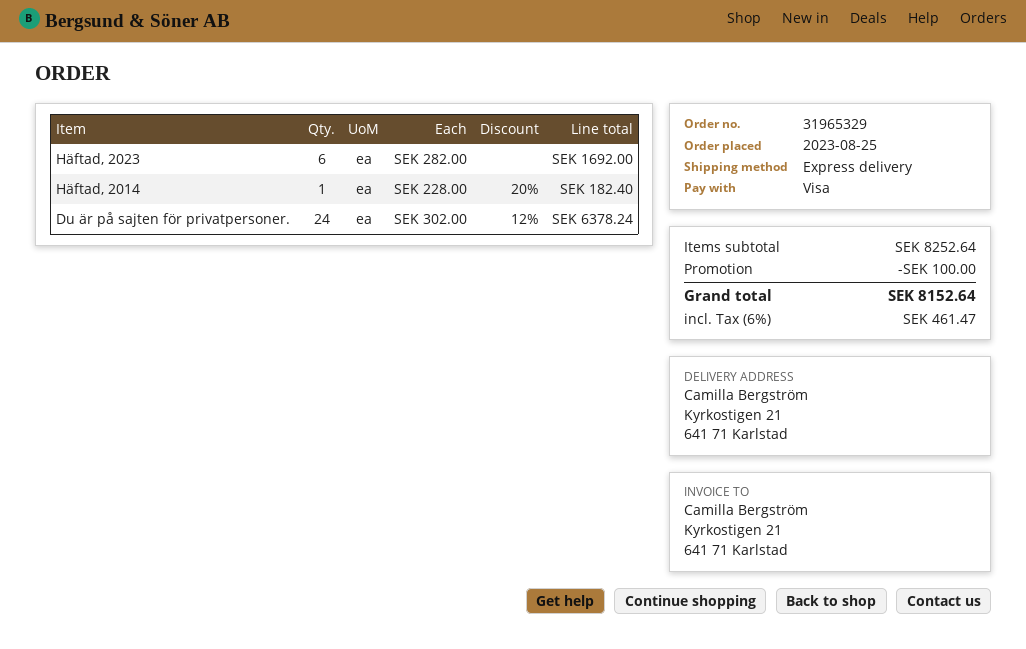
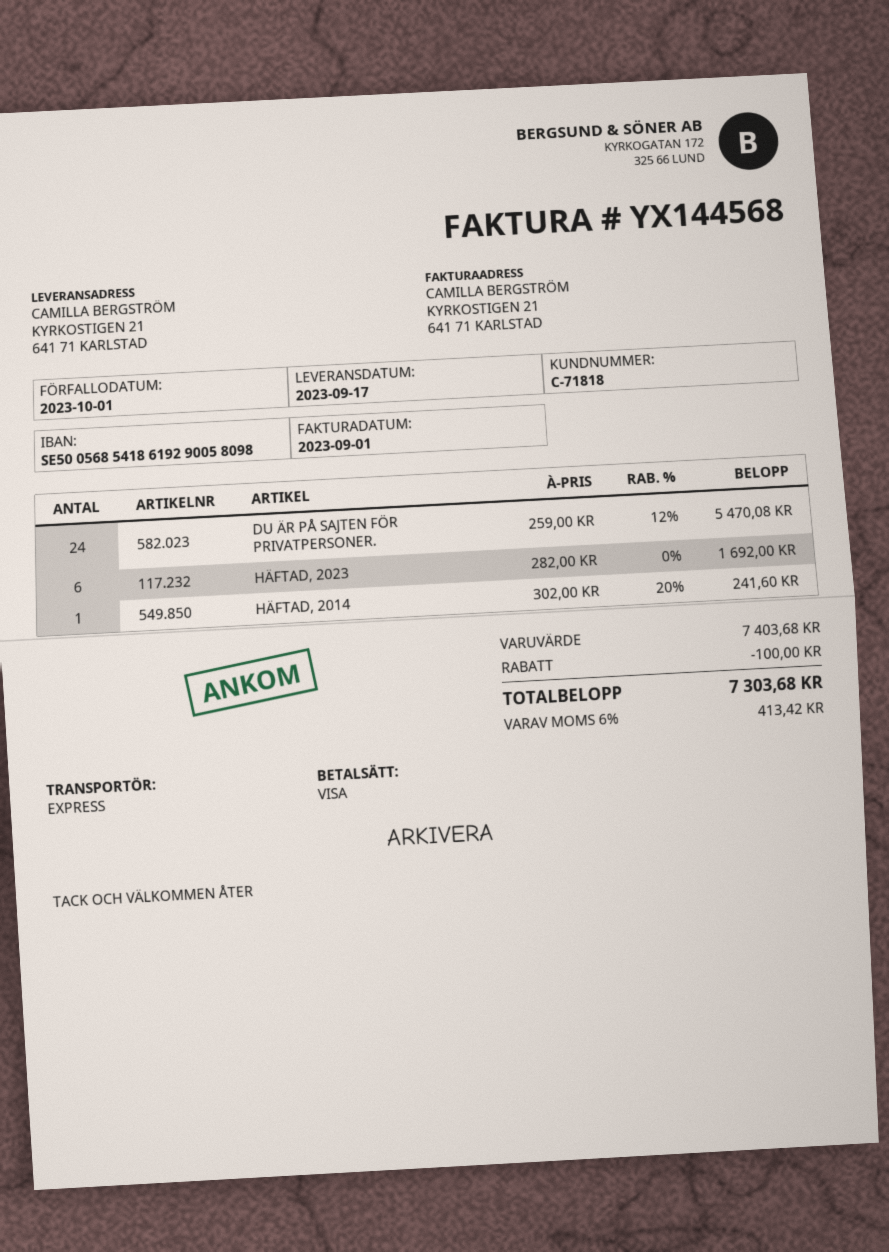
Häftad, 2014: 1 x 228.00 - 20% = 182.40 -> 1 x 302.00 - 20% = 241.60
Du är på sajten för privatpersoner.: 24 x 302.00 - 12% = 6378.24 -> 24 x 259.00 - 12% = 5470.08
subtotal: 8252.64 -> 7403.68
tax: 6% = 461.47 -> 6% = 413.42
total: 8152.64 -> 7303.68

